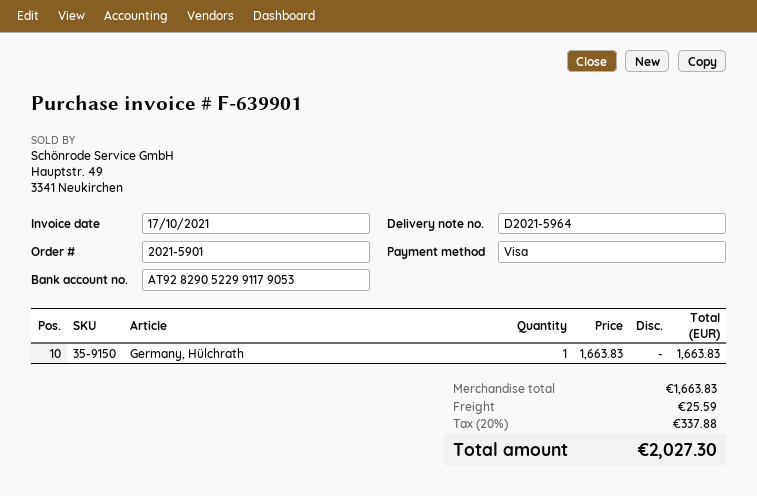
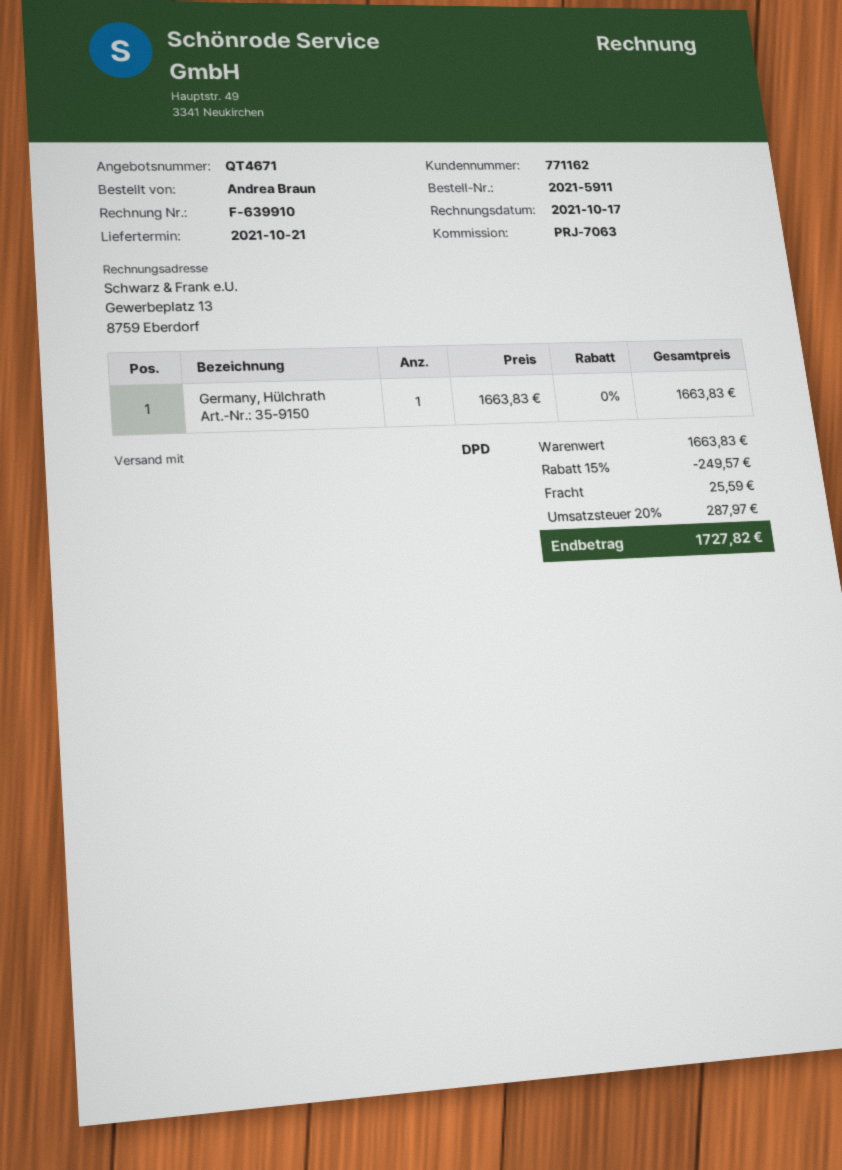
order number: 2021-5901 -> 2021-5911
invoice number: F-639901 -> F-639910
discount: none -> 15% = 249.57
tax: 20% = 337.88 -> 20% = 287.97
total: 2027.30 -> 1727.82

